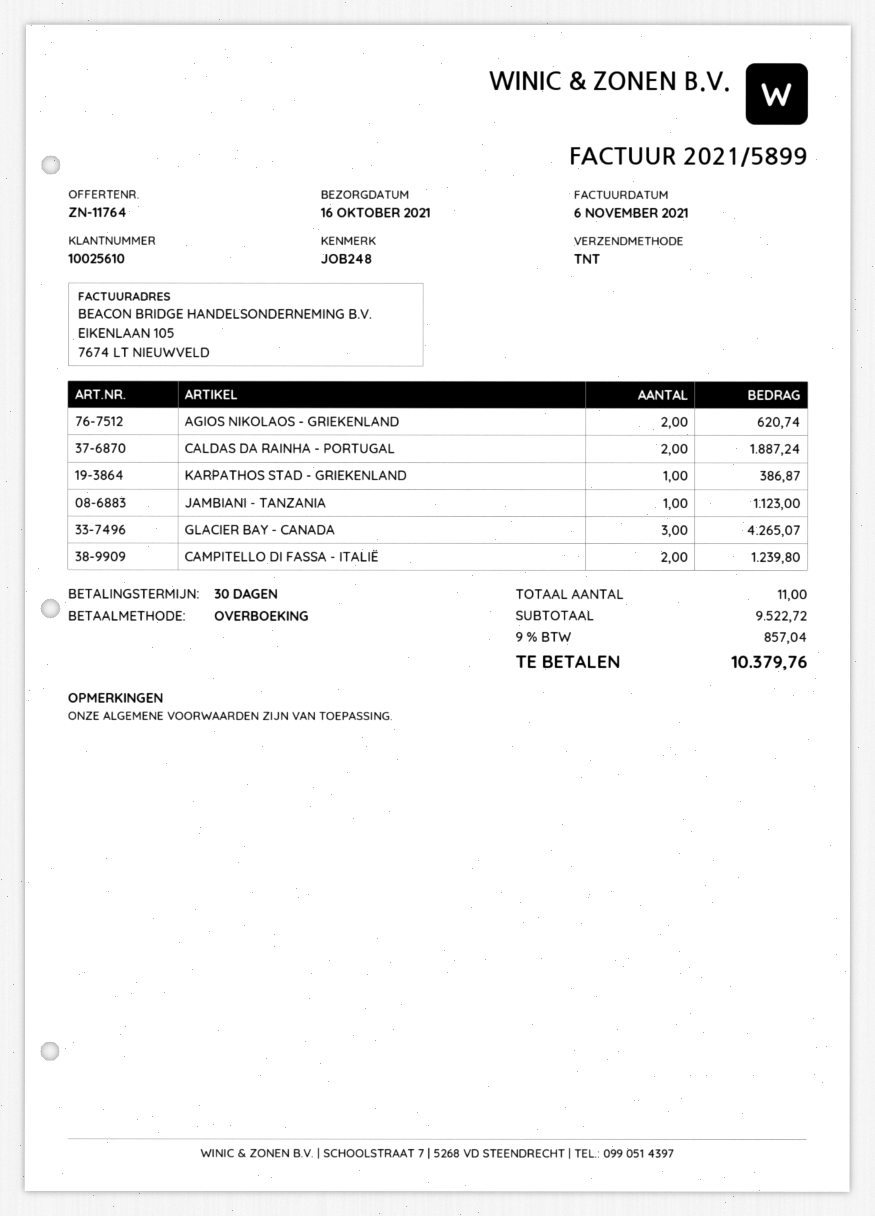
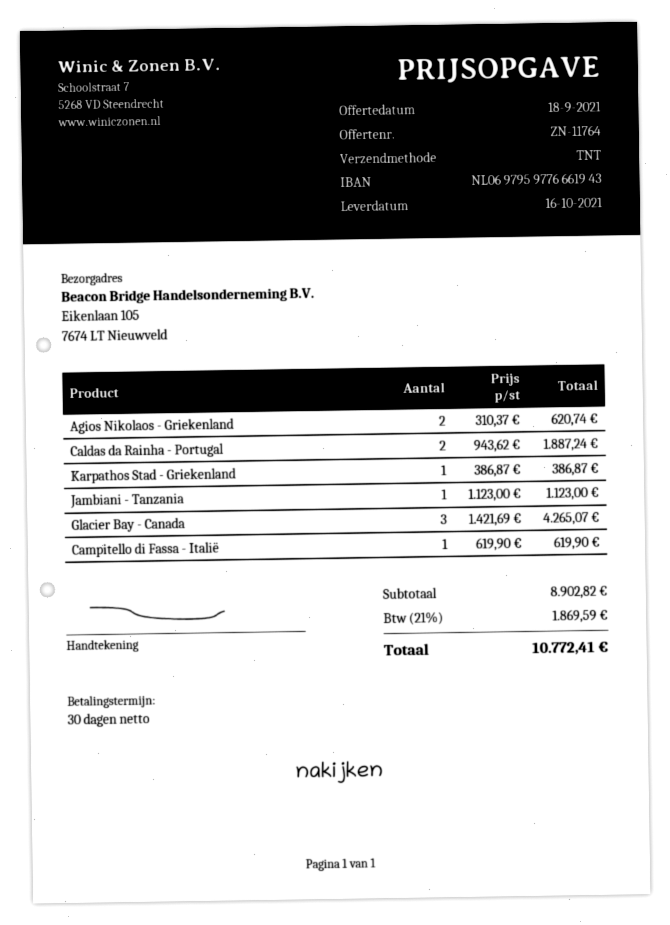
CAMPITELLO DI FASSA - ITALIË: 2 for 1239.80 -> 1 for 619.90
subtotal: 9522.72 -> 8902.82
tax: 9% = 857.04 -> 21% = 1869.59
total: 10379.76 -> 10772.41

